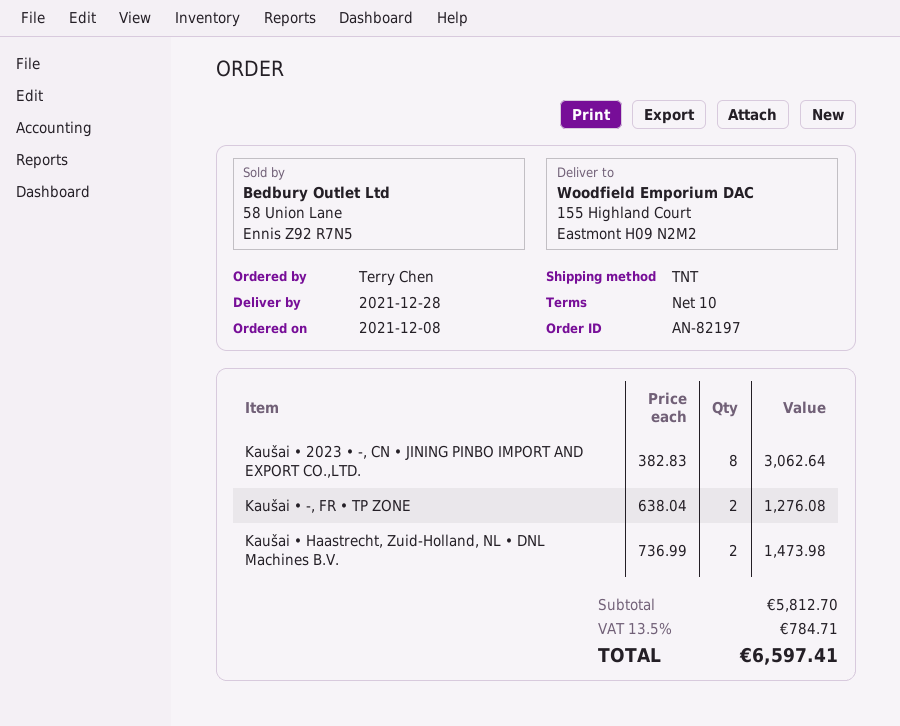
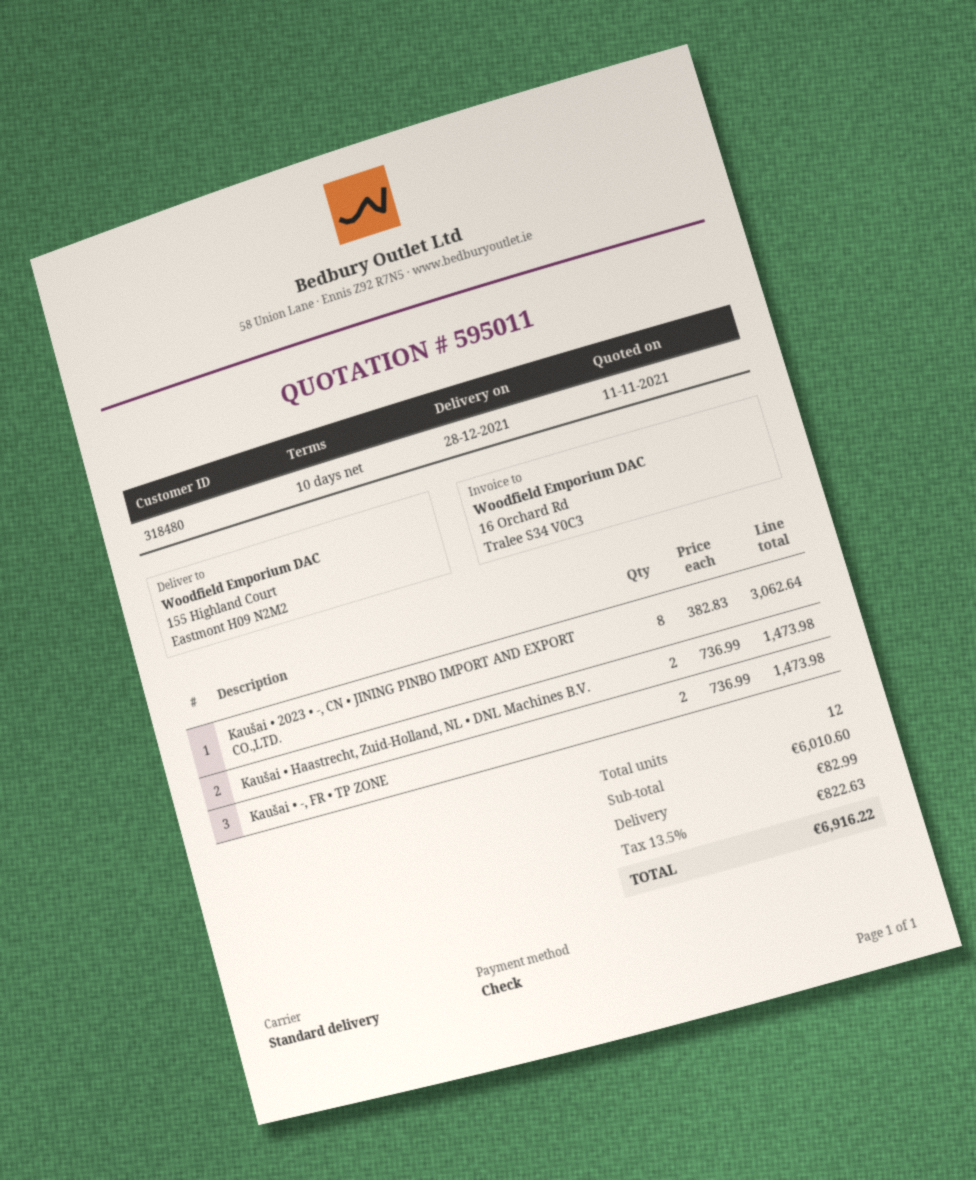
shipping method: TNT -> standard
Kaušai • -, FR • TP ZONE: 2 x 638.04 = 1276.08 -> 2 x 736.99 = 1473.98
subtotal: 5812.70 -> 6010.60
shipping: none -> 82.99
tax: 13.5% = 784.71 -> 13.5% = 822.63
total: 6597.41 -> 6916.22

